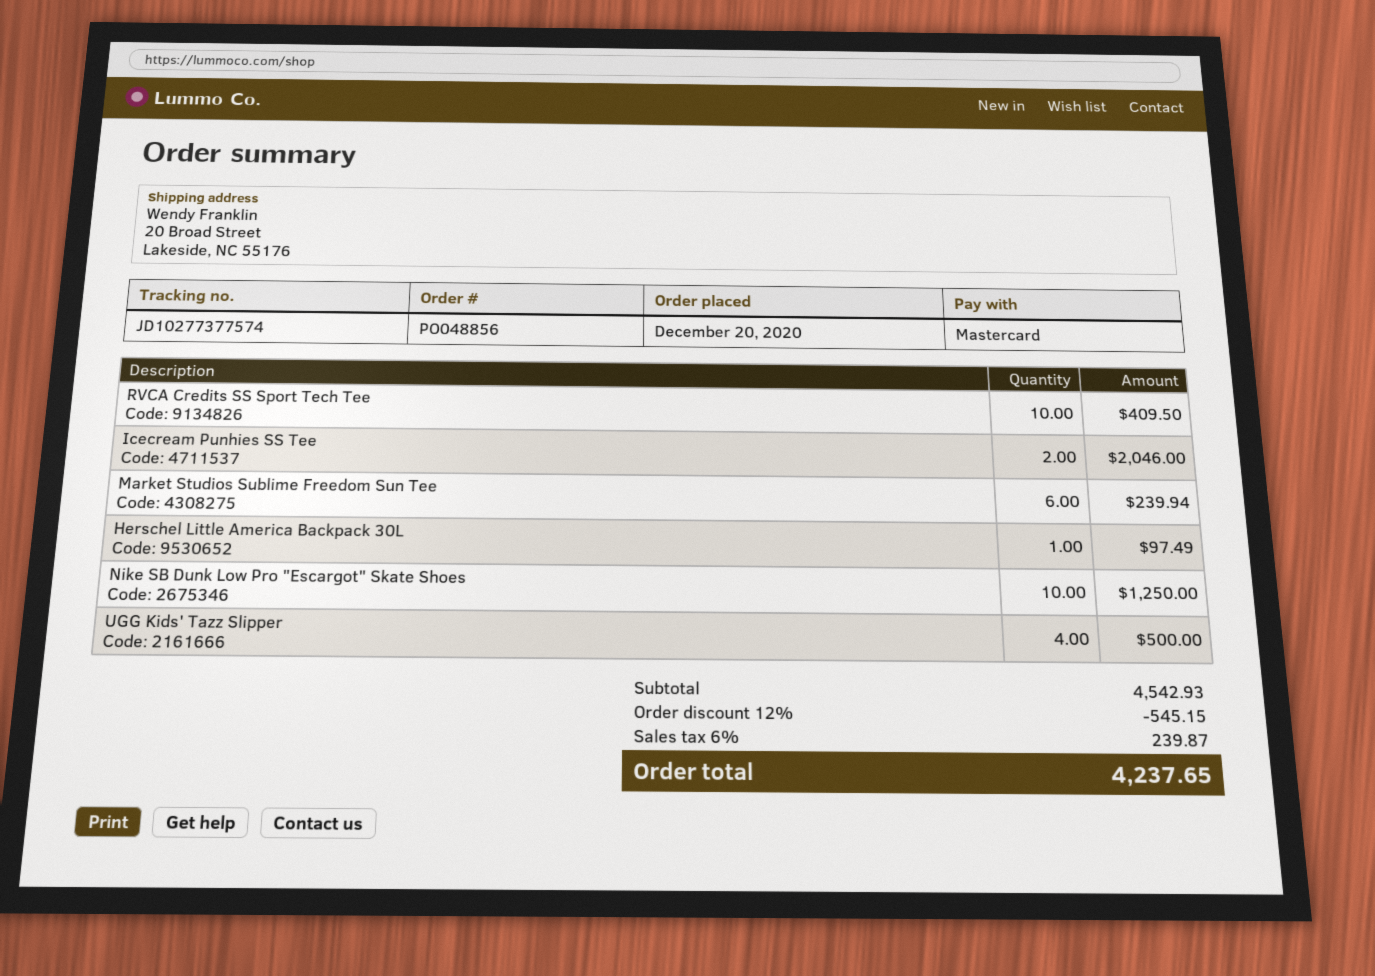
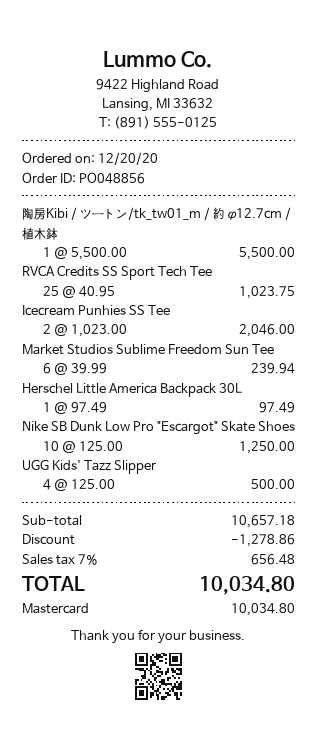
RVCA Credits SS Sport Tech Tee: 10 for 409.50 -> 25 for 1023.75
陶房Kibi / ツートン/tk_tw01_m / 約 φ12.7cm / 植木鉢: none -> 1 for 5500.00
subtotal: 4542.93 -> 10657.18
discount: 545.15 -> 1278.86
tax: 6% = 239.87 -> 7% = 656.48
total: 4237.65 -> 10034.80

